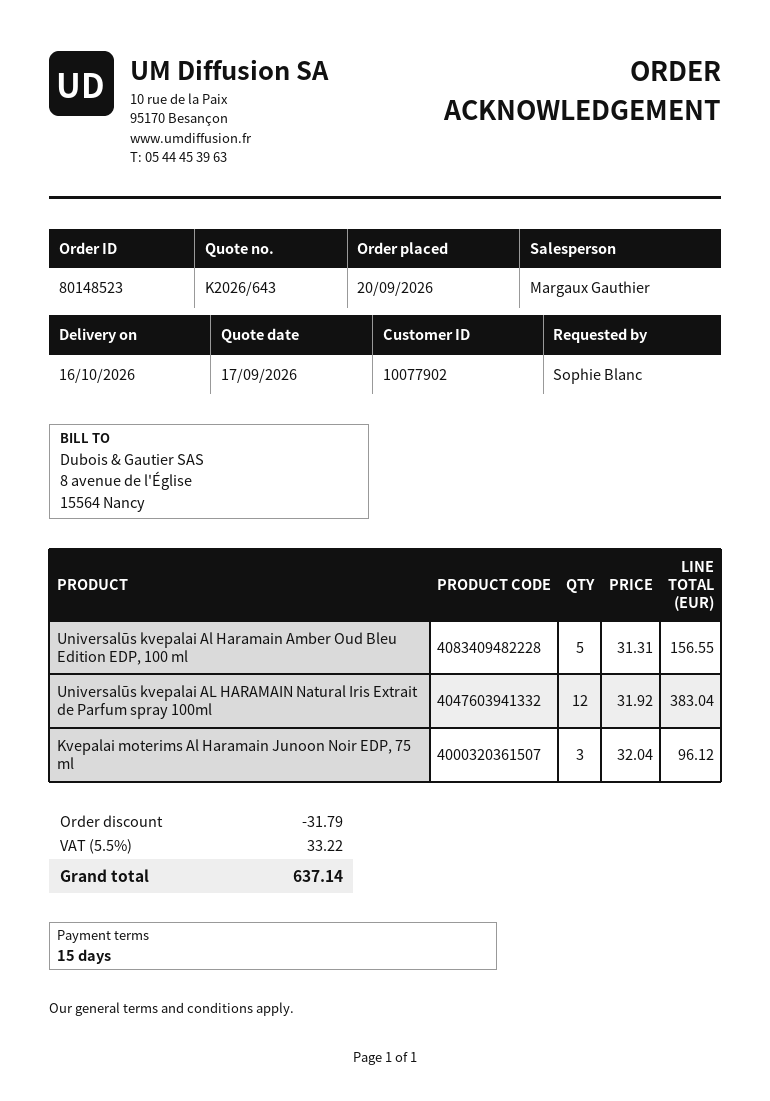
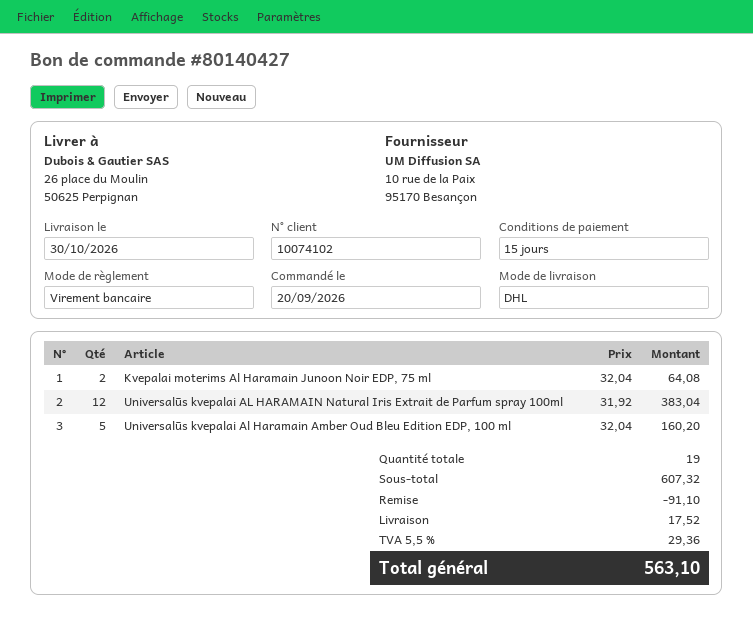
order number: 80148523 -> 80140427
delivery date: 2026-10-16 -> 2026-10-30
customer number: 10077902 -> 10074102
Universalūs kvepalai Al Haramain Amber Oud Bleu Edition EDP, 100 ml: 5 x 31.31 = 156.55 -> 5 x 32.04 = 160.20
Kvepalai moterims Al Haramain Junoon Noir EDP, 75 ml: 3 x 32.04 = 96.12 -> 2 x 32.04 = 64.08
discount: 31.79 -> 91.10
shipping: none -> 17.52
tax: 5.5% = 33.22 -> 5.5% = 29.36
total: 637.14 -> 563.10

